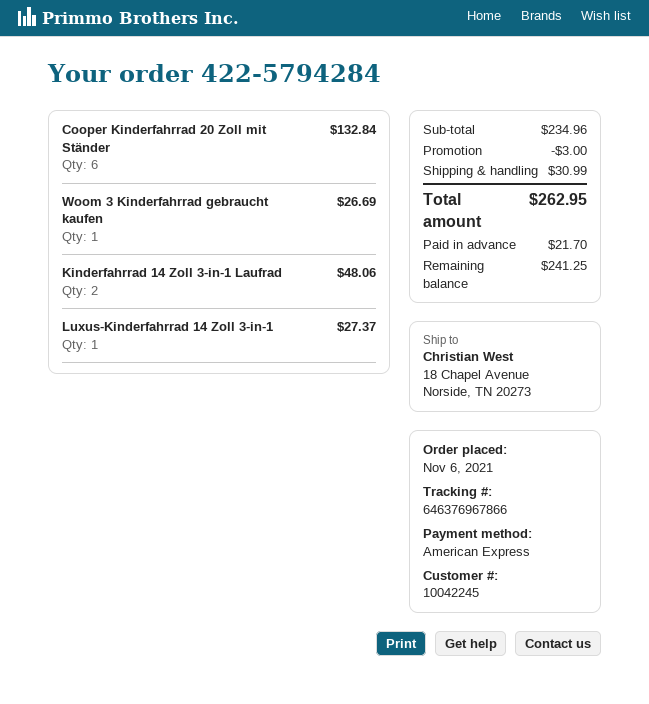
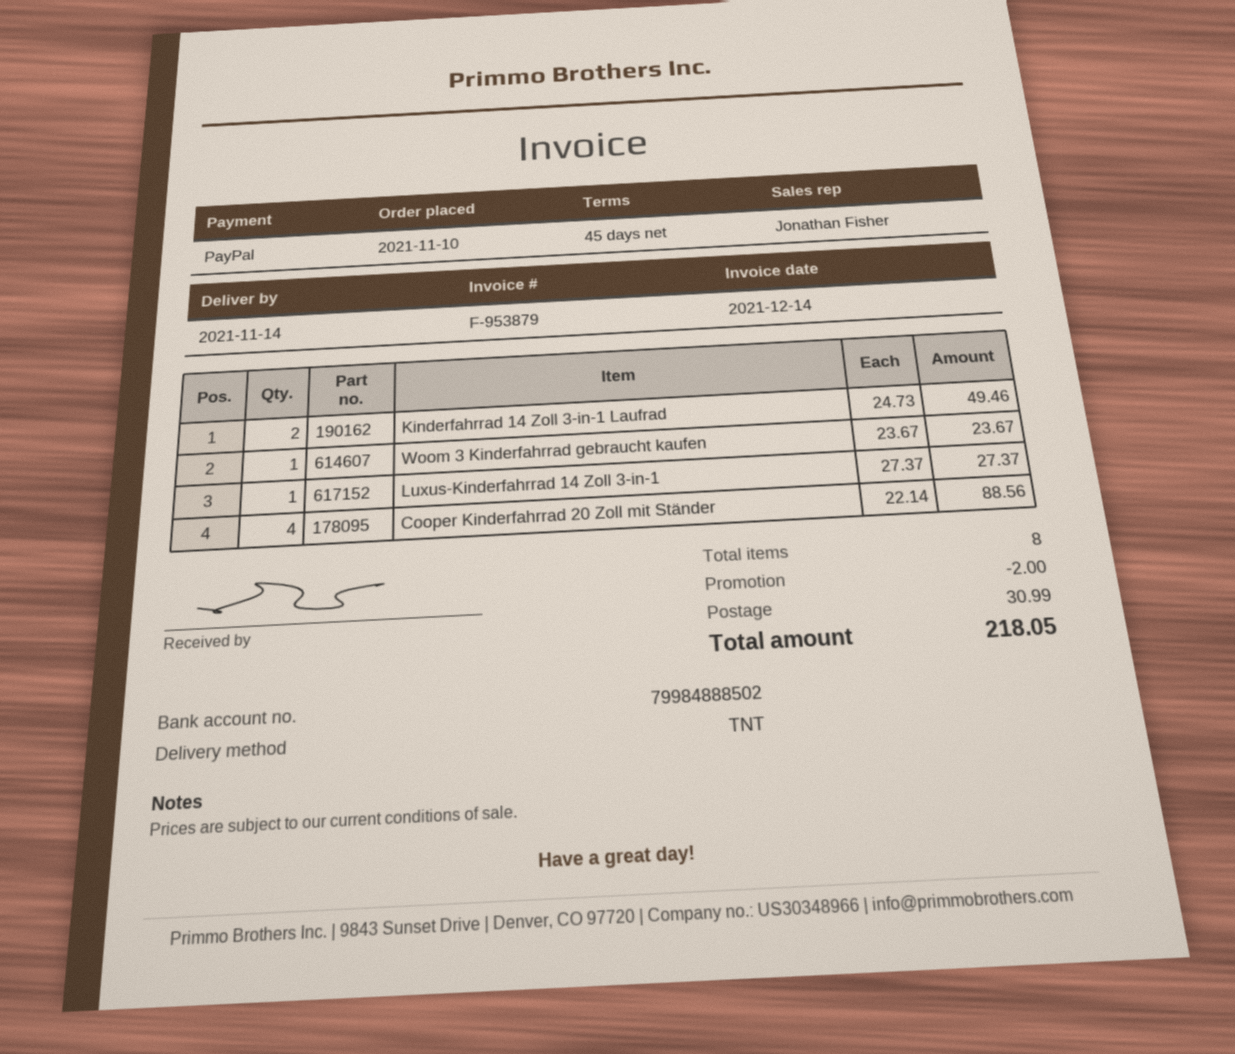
order date: 2021-11-06 -> 2021-11-10
payment method: American Express -> PayPal
Cooper Kinderfahrrad 20 Zoll mit Ständer: 6 for 132.84 -> 4 for 88.56
Woom 3 Kinderfahrrad gebraucht kaufen: 1 for 26.69 -> 1 for 23.67
Kinderfahrrad 14 Zoll 3-in-1 Laufrad: 2 for 48.06 -> 2 for 49.46
discount: 3.00 -> 2.00
total: 262.95 -> 218.05

